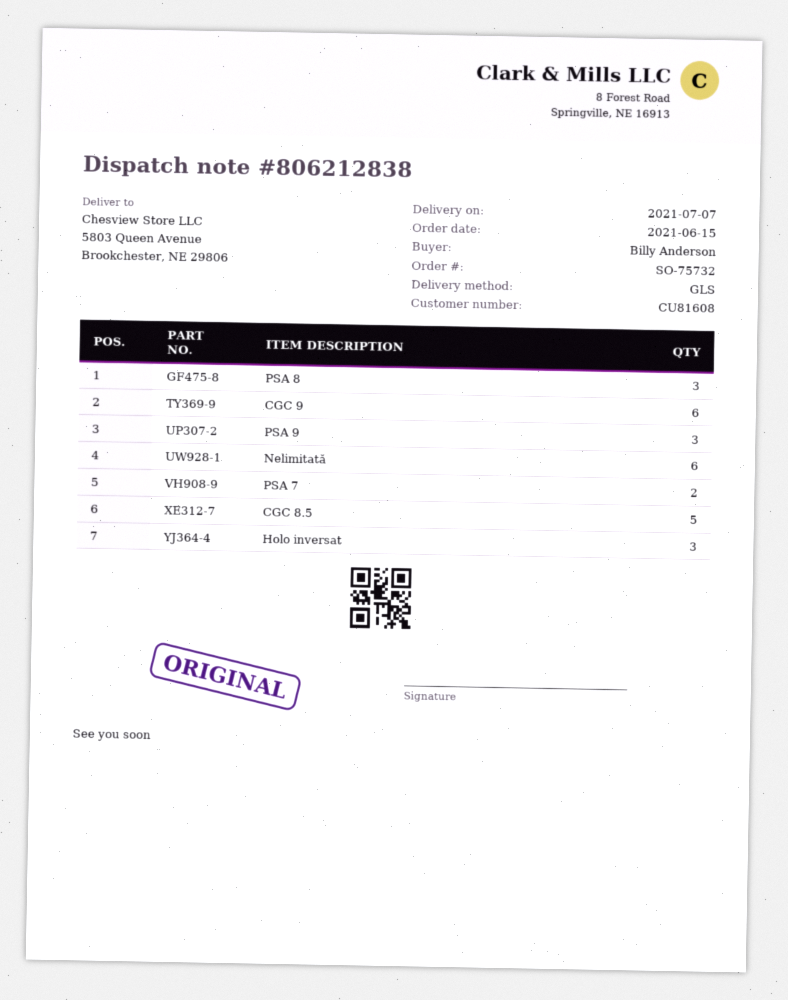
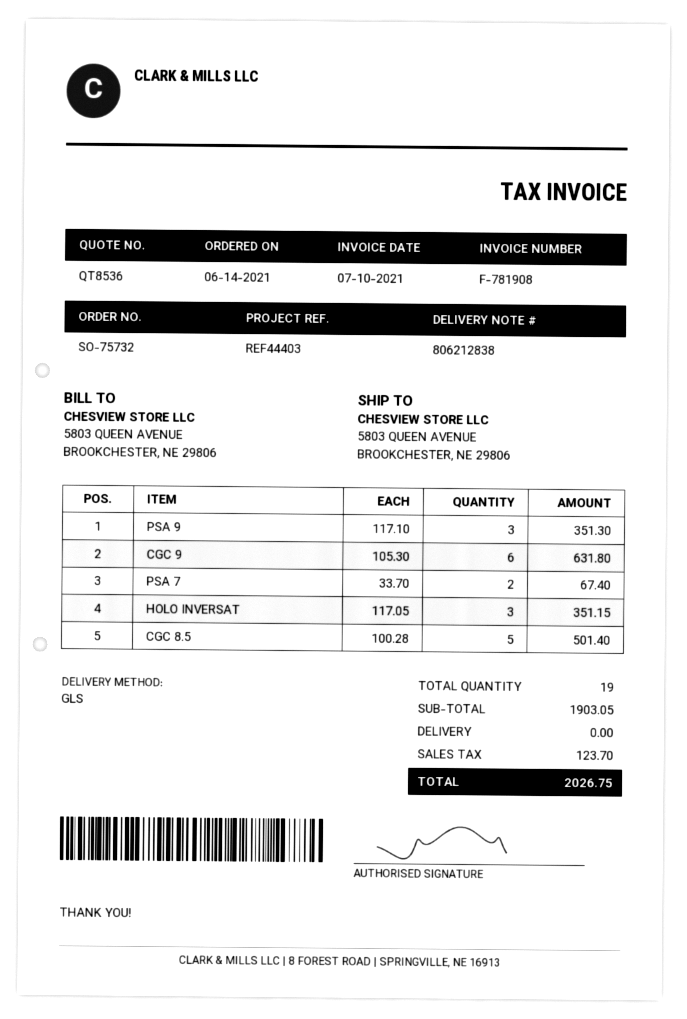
order date: 2021-06-15 -> 2021-06-14
PSA 8: 3 -> none
Nelimitată: 6 -> none

